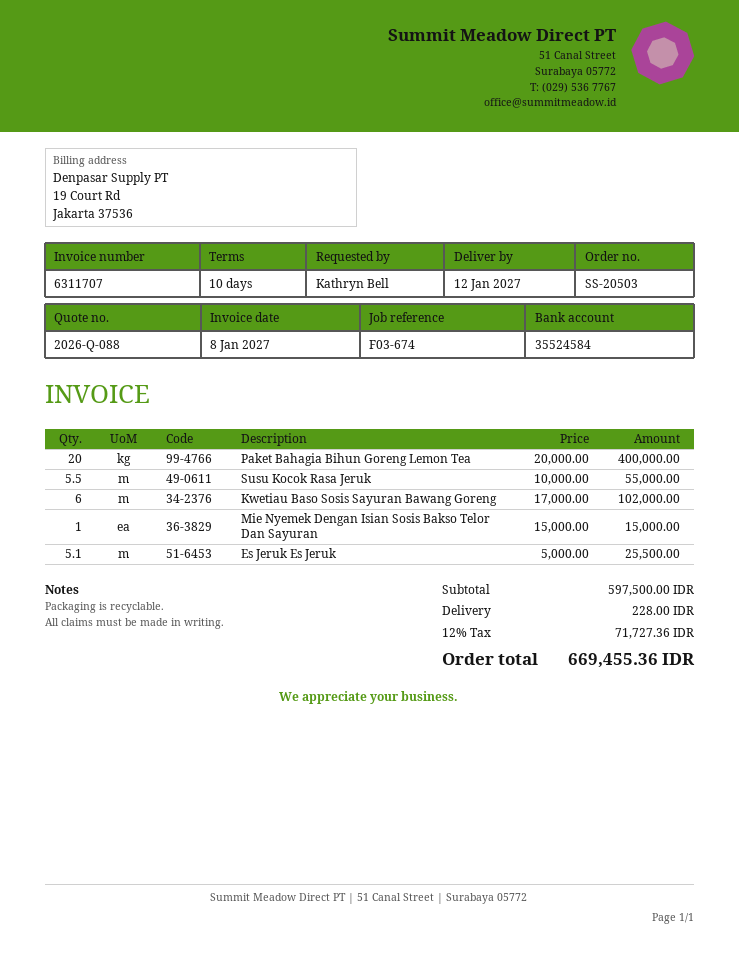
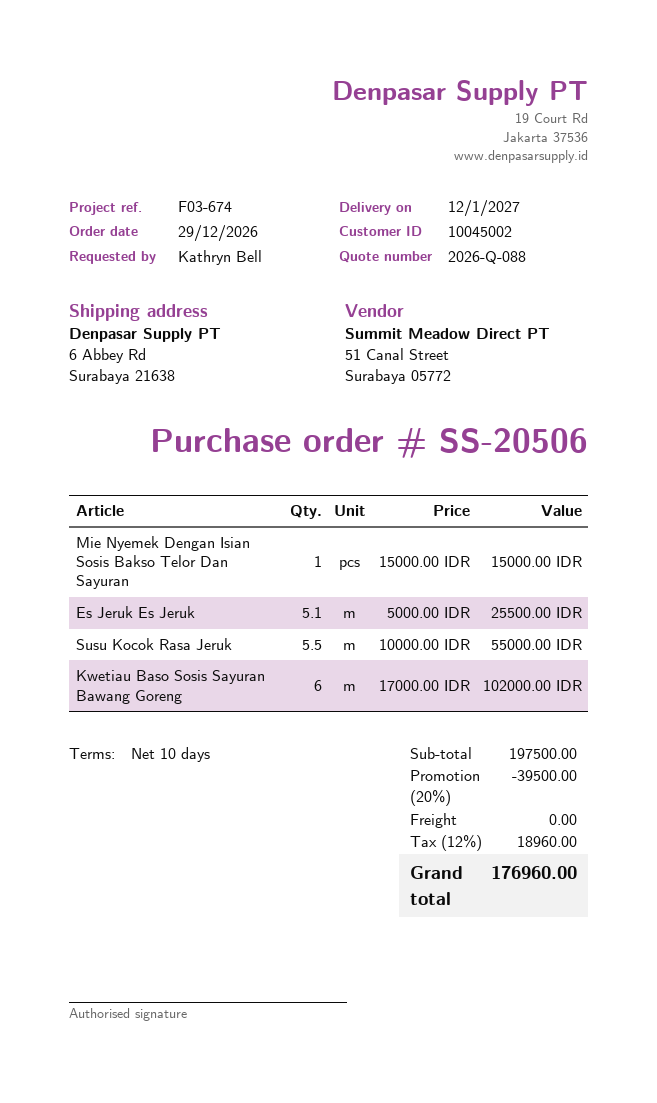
order number: SS-20503 -> SS-20506
Paket Bahagia Bihun Goreng Lemon Tea: 20 x 20000.00 = 400000.00 -> none
subtotal: 597500.00 -> 197500.00
discount: none -> 20% = 39500.00
shipping: 228.00 -> 0.00
tax: 12% = 71727.36 -> 12% = 18960.00
total: 669455.36 -> 176960.00

